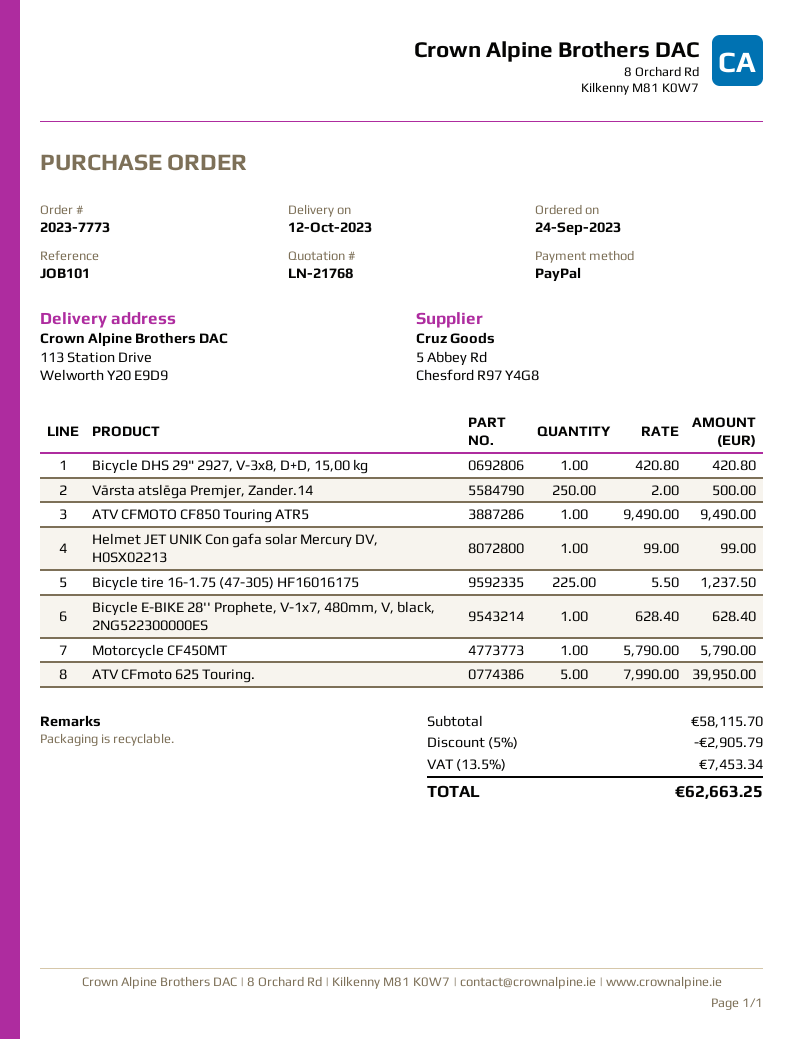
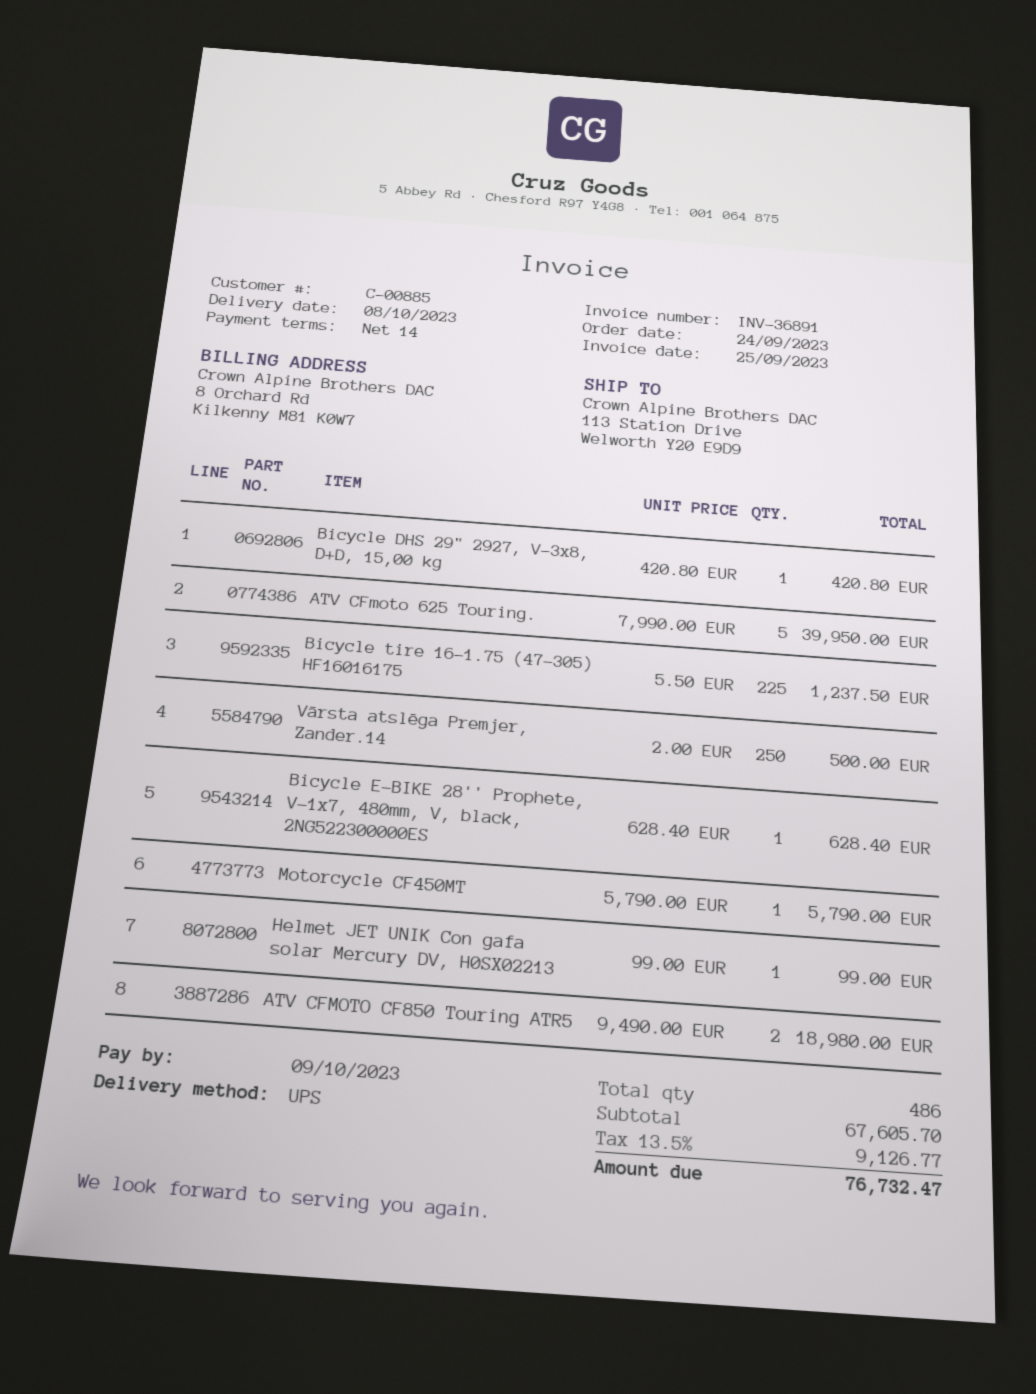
delivery date: 2023-10-12 -> 2023-10-08
ATV CFMOTO CF850 Touring ATR5: 1 x 9490.00 = 9490.00 -> 2 x 9490.00 = 18980.00
subtotal: 58115.70 -> 67605.70
discount: 5% = 2905.79 -> none
tax: 13.5% = 7453.34 -> 13.5% = 9126.77
total: 62663.25 -> 76732.47

